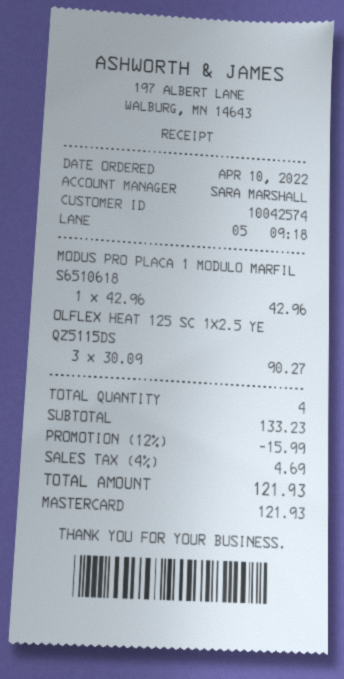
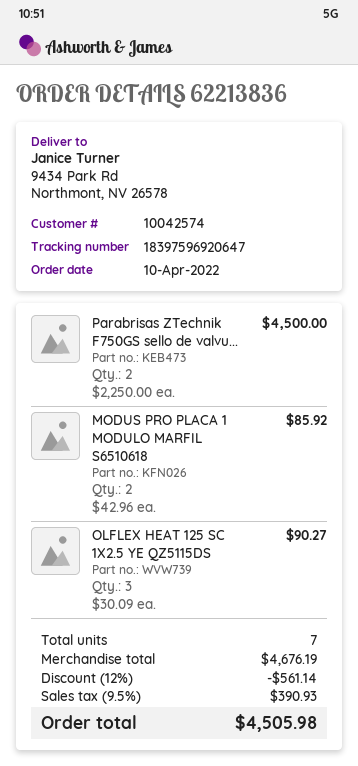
MODUS PRO PLACA 1 MODULO MARFIL S6510618: 1 x 42.96 = 42.96 -> 2 x 42.96 = 85.92
Parabrisas ZTechnik F750GS sello de valvu...: none -> 2 x 2250.00 = 4500.00
total quantity: 4 -> 7
subtotal: 133.23 -> 4676.19
discount: 12% = 15.99 -> 12% = 561.14
tax: 4% = 4.69 -> 9.5% = 390.93
total: 121.93 -> 4505.98

